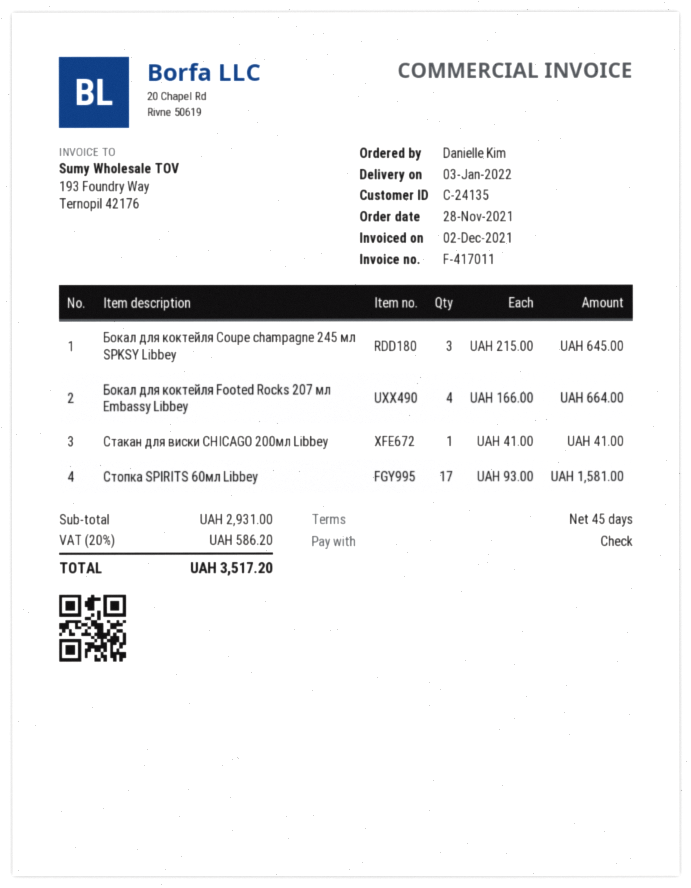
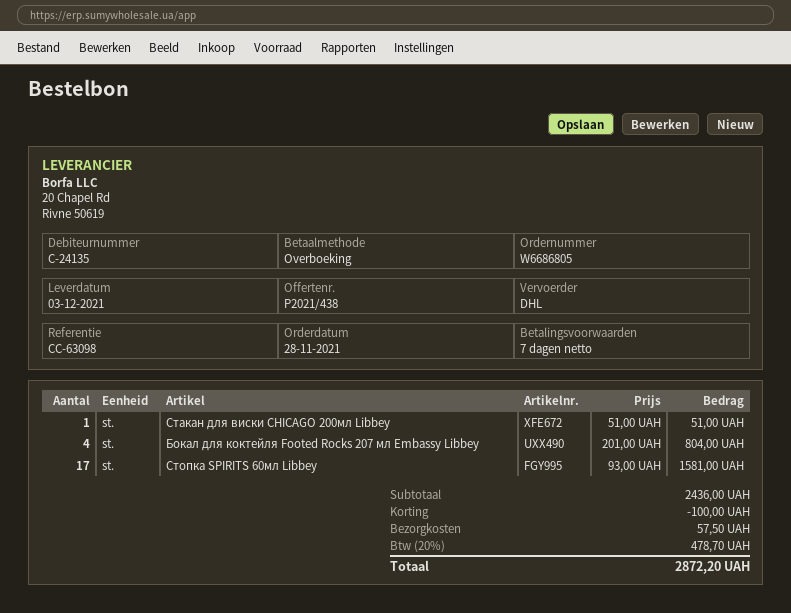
delivery date: 2022-01-03 -> 2021-12-03
payment terms: 45 days -> 7 days
payment method: cheque -> bank transfer
Бокал для коктейля Coupe champagne 245 мл SPKSY Libbey: 3 x 215.00 = 645.00 -> none
Бокал для коктейля Footed Rocks 207 мл Embassy Libbey: 4 x 166.00 = 664.00 -> 4 x 201.00 = 804.00
Стакан для виски CHICAGO 200мл Libbey: 1 x 41.00 = 41.00 -> 1 x 51.00 = 51.00
subtotal: 2931.00 -> 2436.00
discount: none -> 100.00
shipping: none -> 57.50
tax: 20% = 586.20 -> 20% = 478.70
total: 3517.20 -> 2872.20

